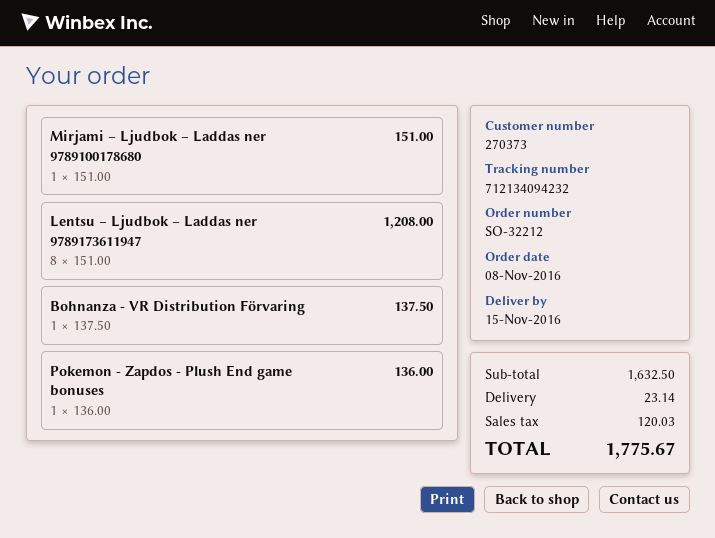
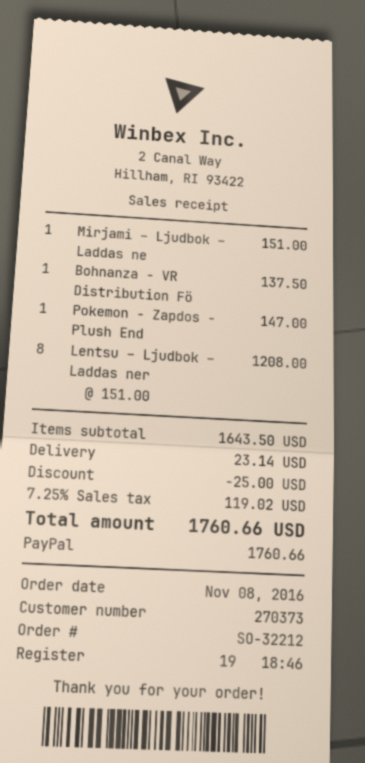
Pokemon - Zapdos - Plush End game bonuses: 1 x 136.00 = 136.00 -> 1 x 147.00 = 147.00
subtotal: 1632.50 -> 1643.50
discount: none -> 25.00
tax: 120.03 -> 119.02
total: 1775.67 -> 1760.66

